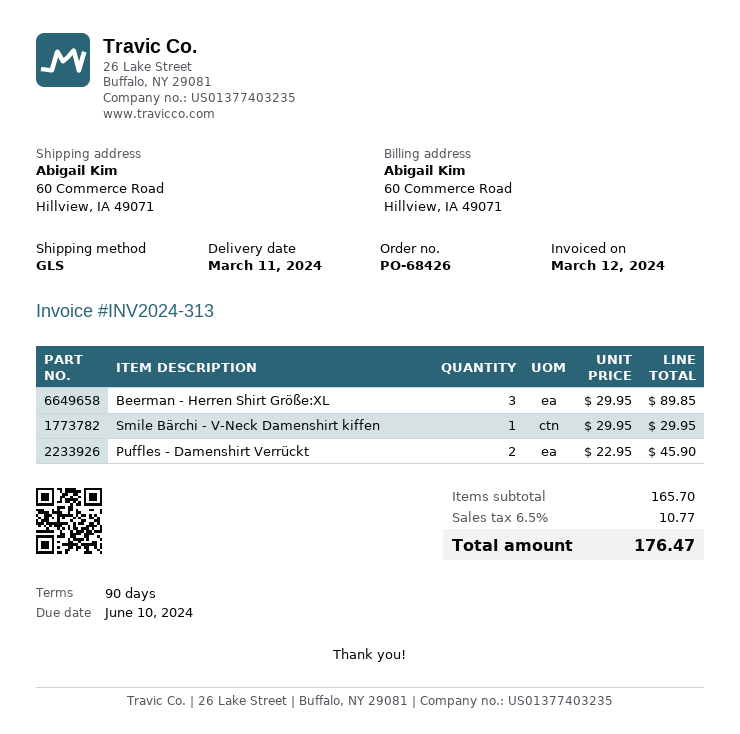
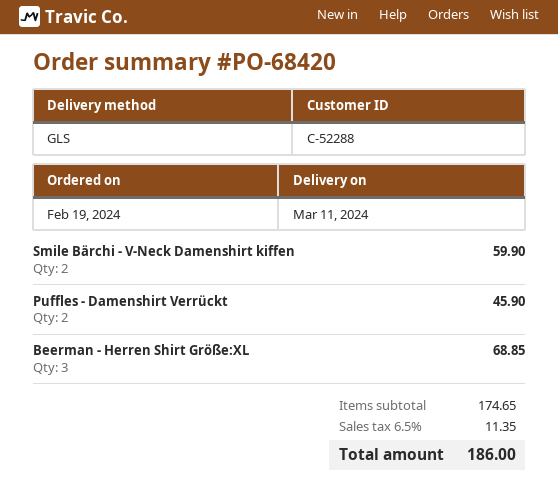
order number: PO-68426 -> PO-68420
Beerman - Herren Shirt Größe:XL: 3 for 89.85 -> 3 for 68.85
Smile Bärchi - V-Neck Damenshirt kiffen: 1 for 29.95 -> 2 for 59.90
subtotal: 165.70 -> 174.65
tax: 6.5% = 10.77 -> 6.5% = 11.35
total: 176.47 -> 186.00

